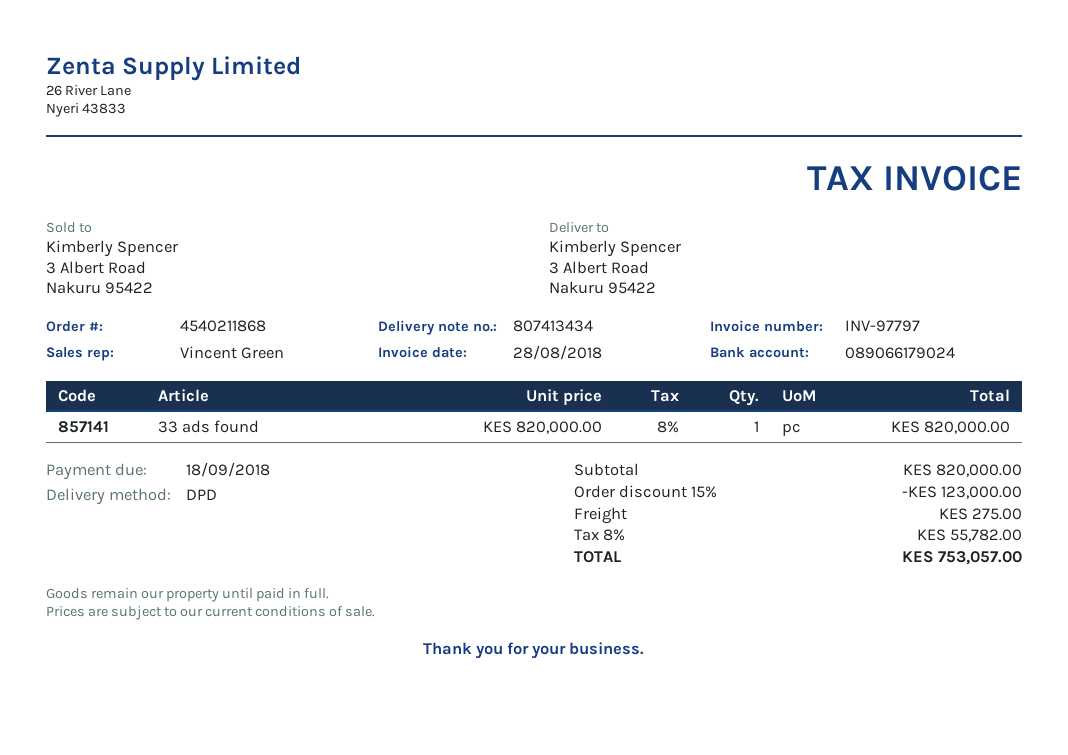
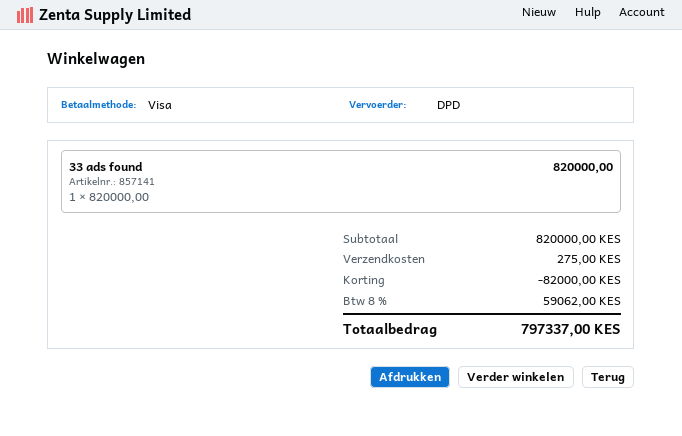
discount: 123000.00 -> 82000.00
tax: 8% = 55782.00 -> 8% = 59062.00
total: 753057.00 -> 797337.00

